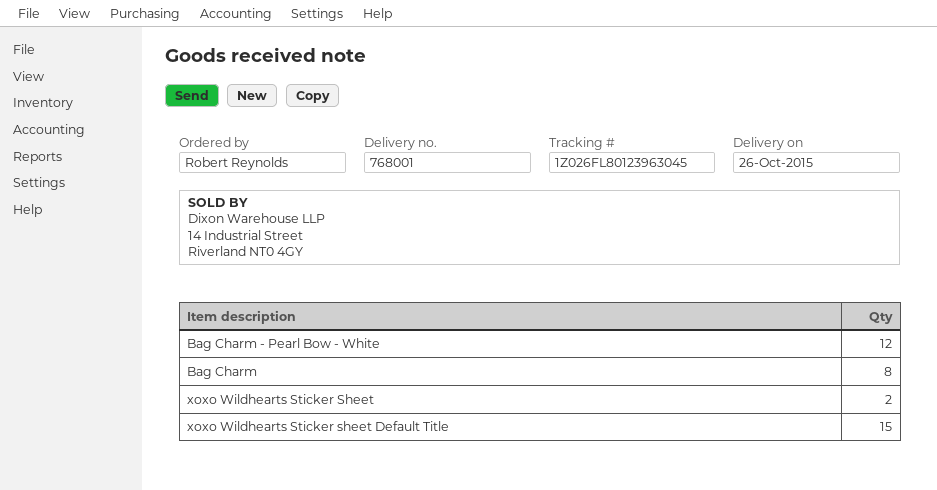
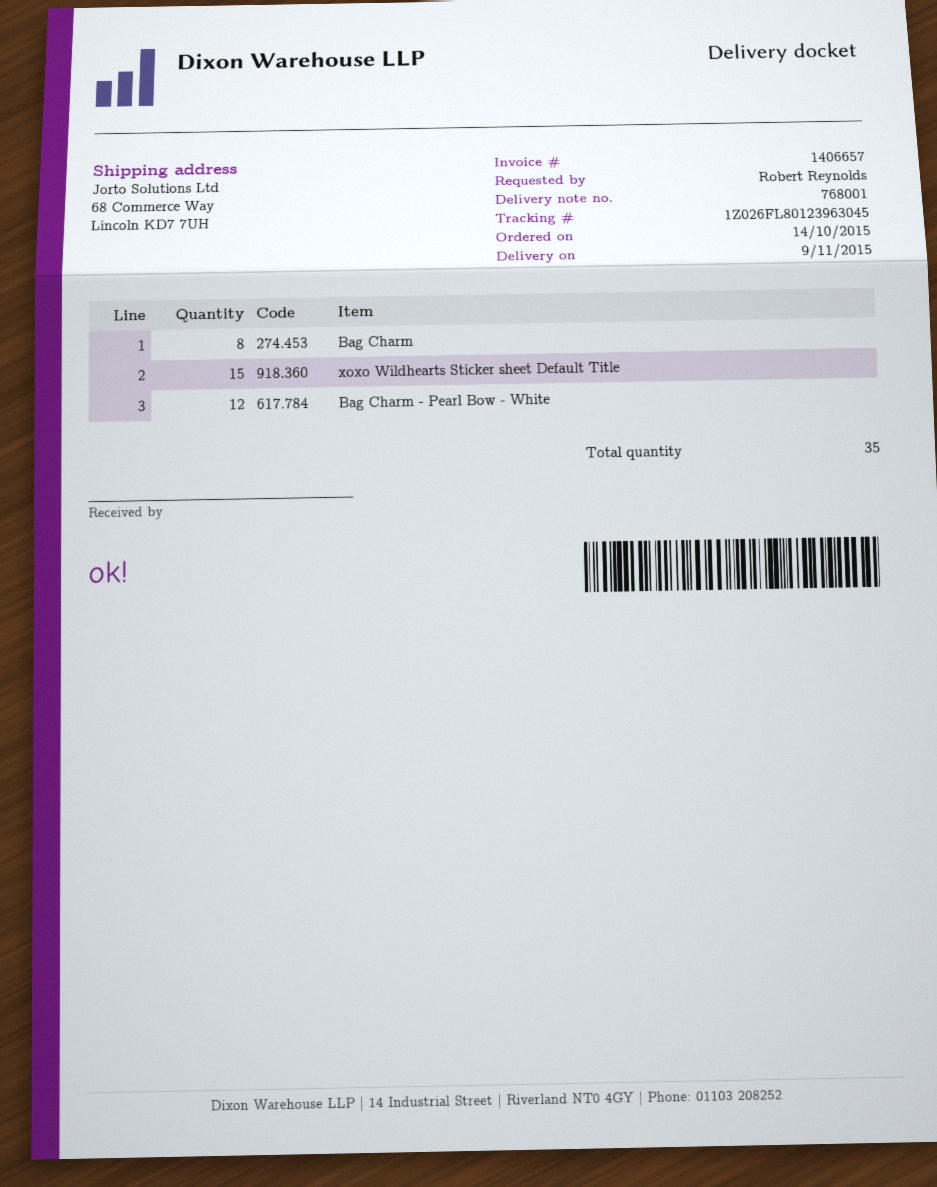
delivery date: 2015-10-26 -> 2015-11-09
xoxo Wildhearts Sticker Sheet: 2 -> none

